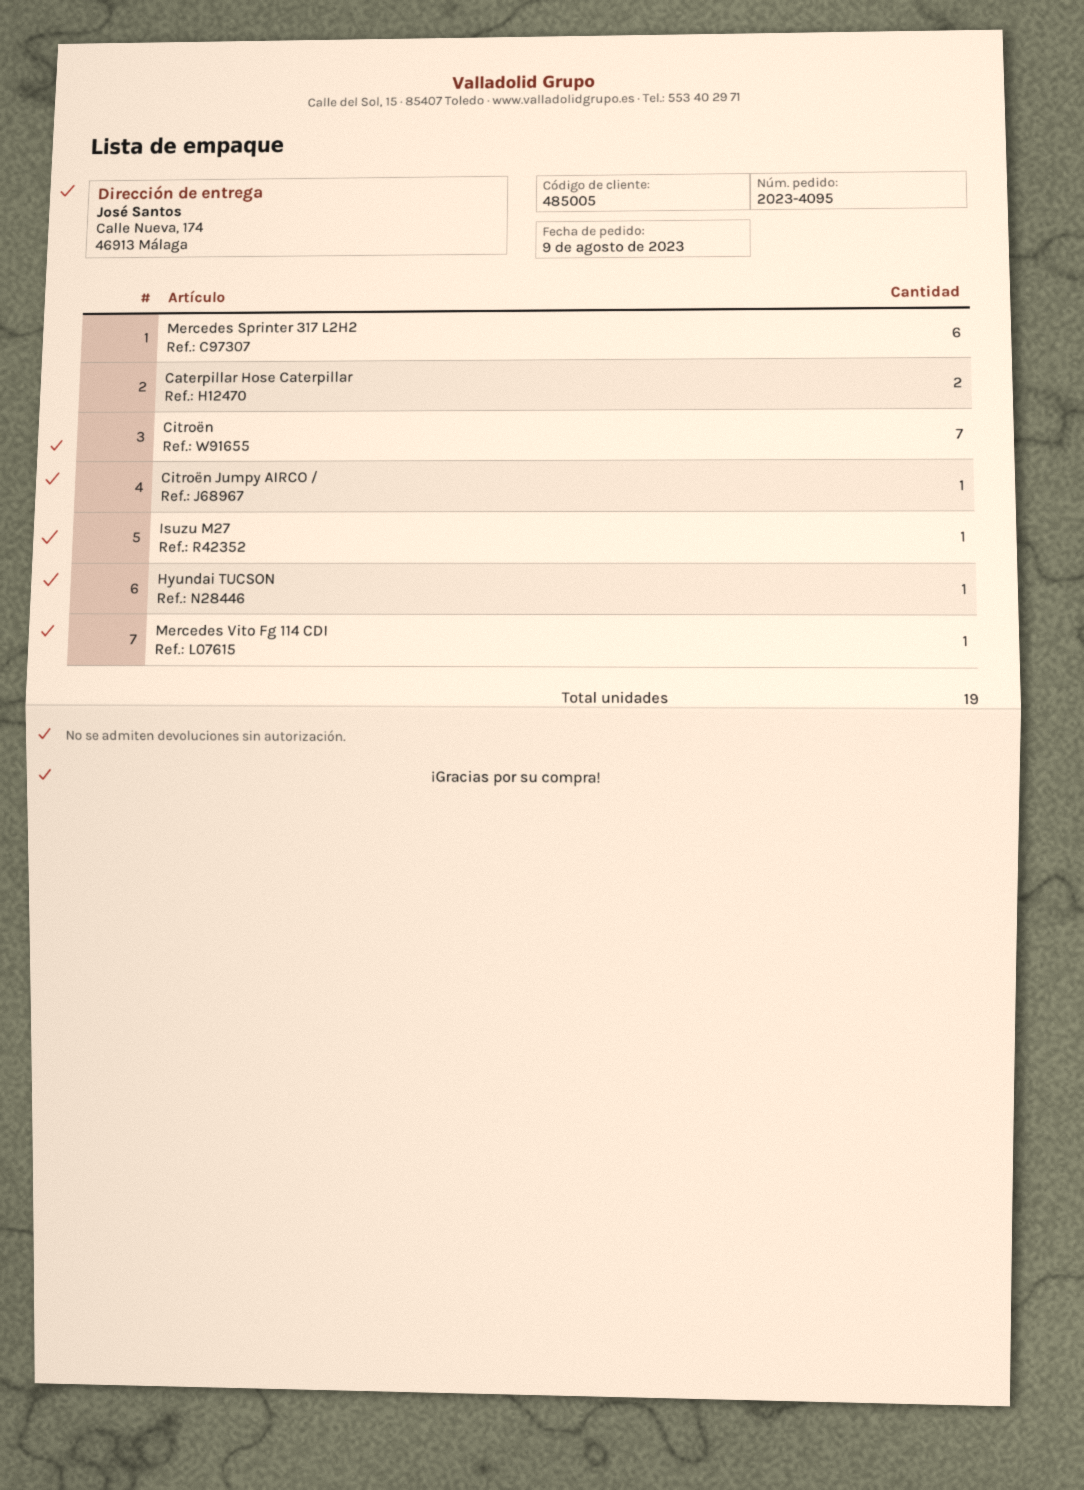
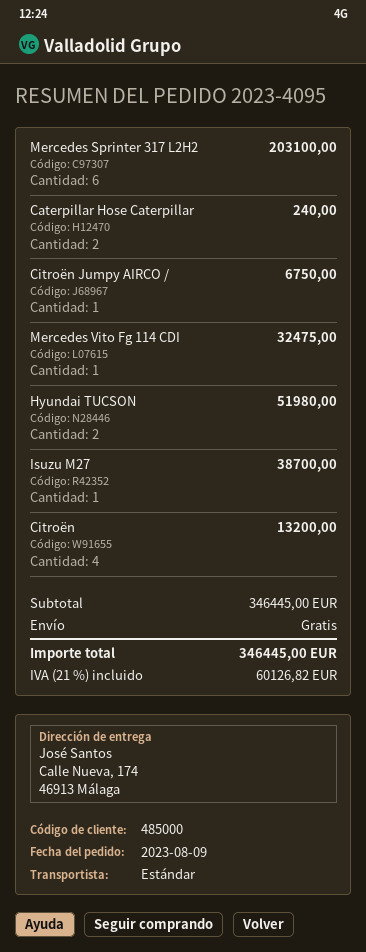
customer number: 485005 -> 485000
Citroën: 7 -> 4
Hyundai TUCSON: 1 -> 2

